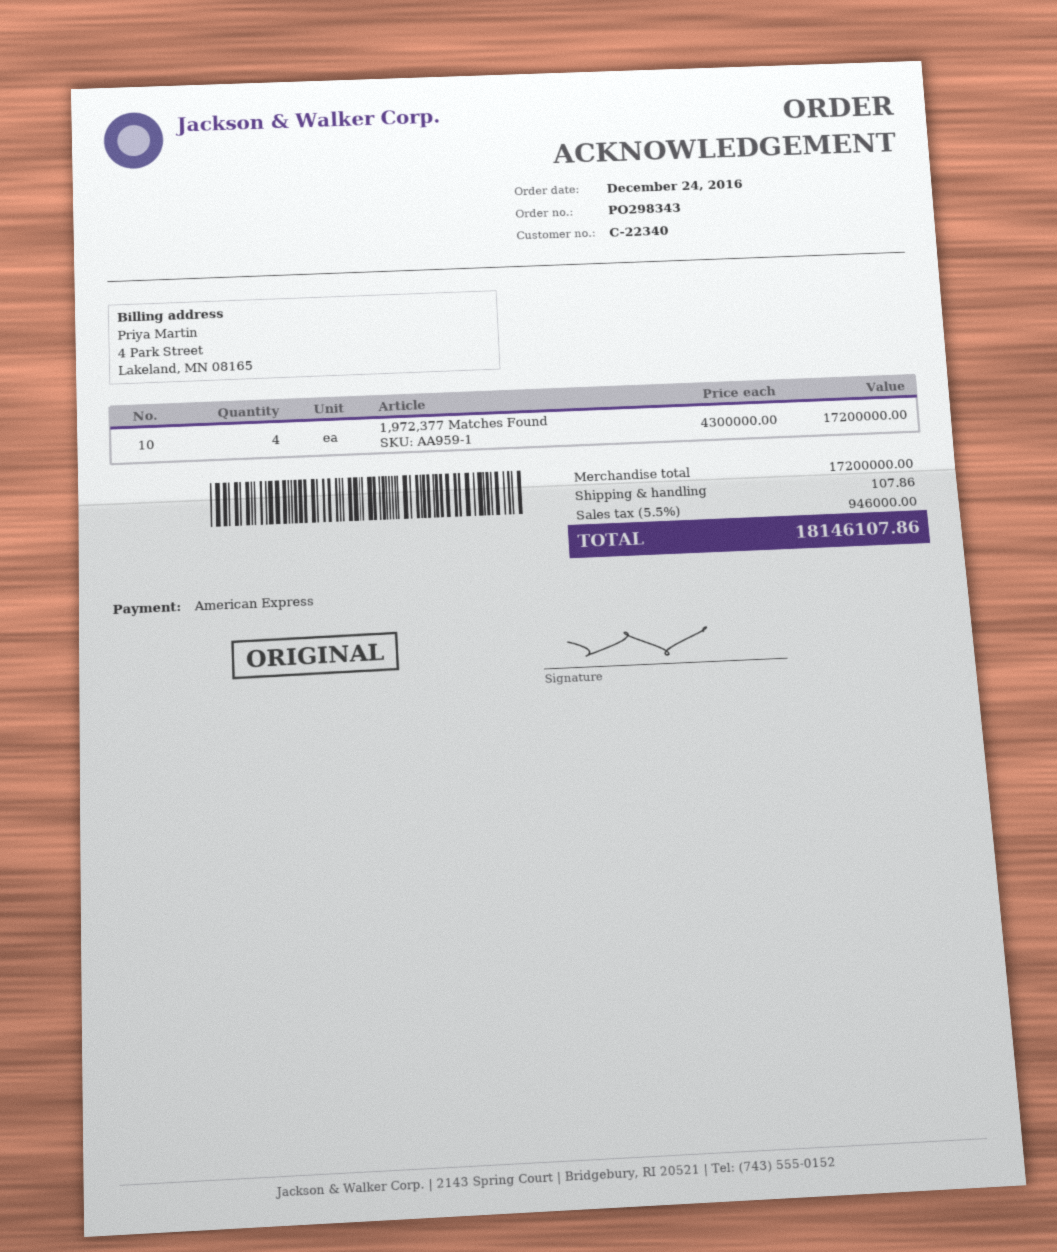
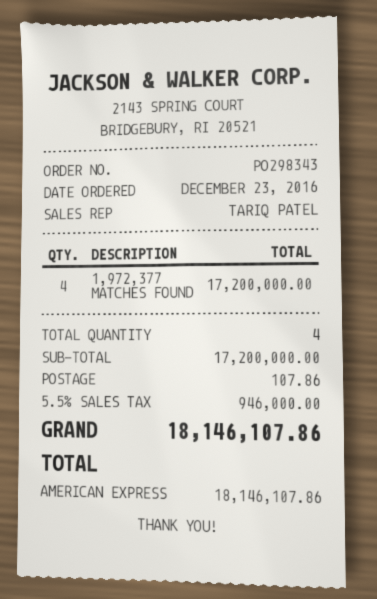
order date: 2016-12-24 -> 2016-12-23

